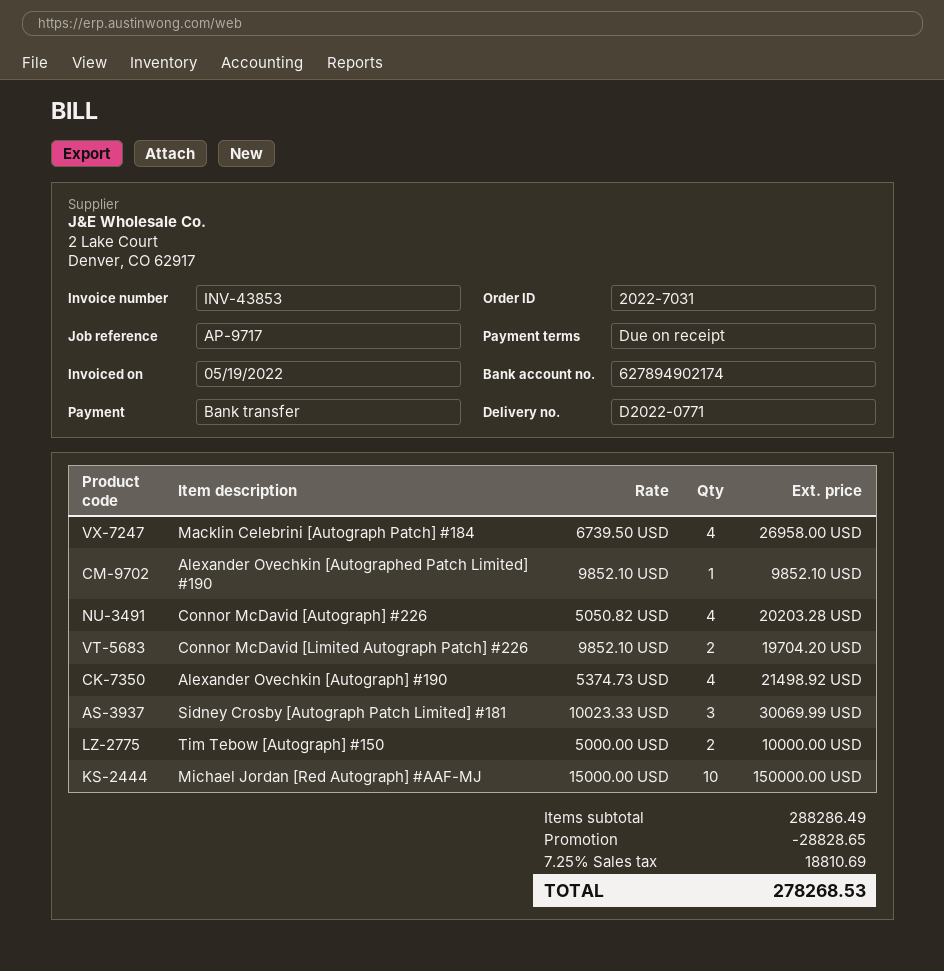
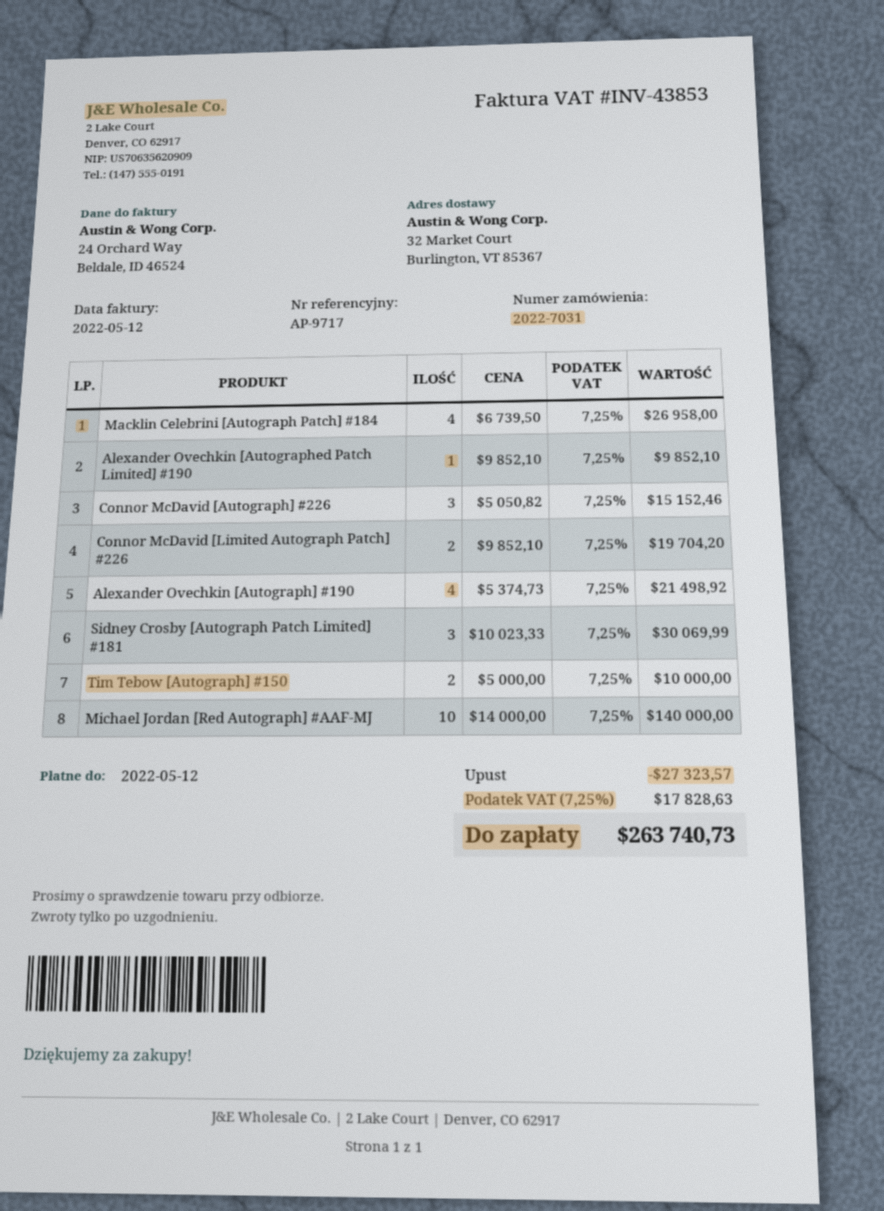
invoice date: 2022-05-19 -> 2022-05-12
Connor McDavid [Autograph] #226: 4 x 5050.82 = 20203.28 -> 3 x 5050.82 = 15152.46
Michael Jordan [Red Autograph] #AAF-MJ: 10 x 15000.00 = 150000.00 -> 10 x 14000.00 = 140000.00
discount: 28828.65 -> 27323.57
tax: 7.25% = 18810.69 -> 7.25% = 17828.63
total: 278268.53 -> 263740.73

